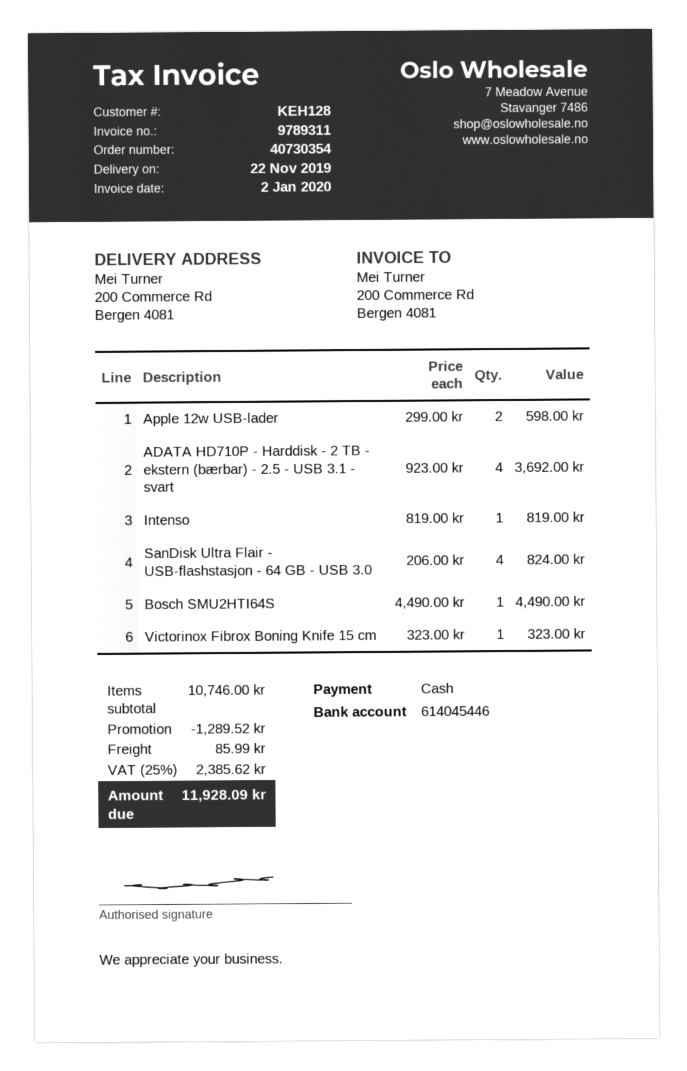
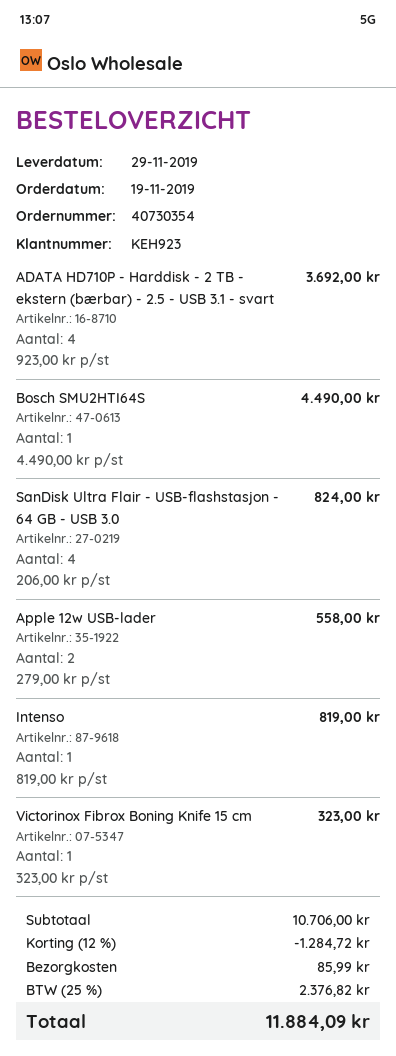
delivery date: 2019-11-22 -> 2019-11-29
customer number: KEH128 -> KEH923
Apple 12w USB-lader: 2 x 299.00 = 598.00 -> 2 x 279.00 = 558.00
subtotal: 10746.00 -> 10706.00
discount: 1289.52 -> 1284.72
tax: 25% = 2385.62 -> 25% = 2376.82
total: 11928.09 -> 11884.09

